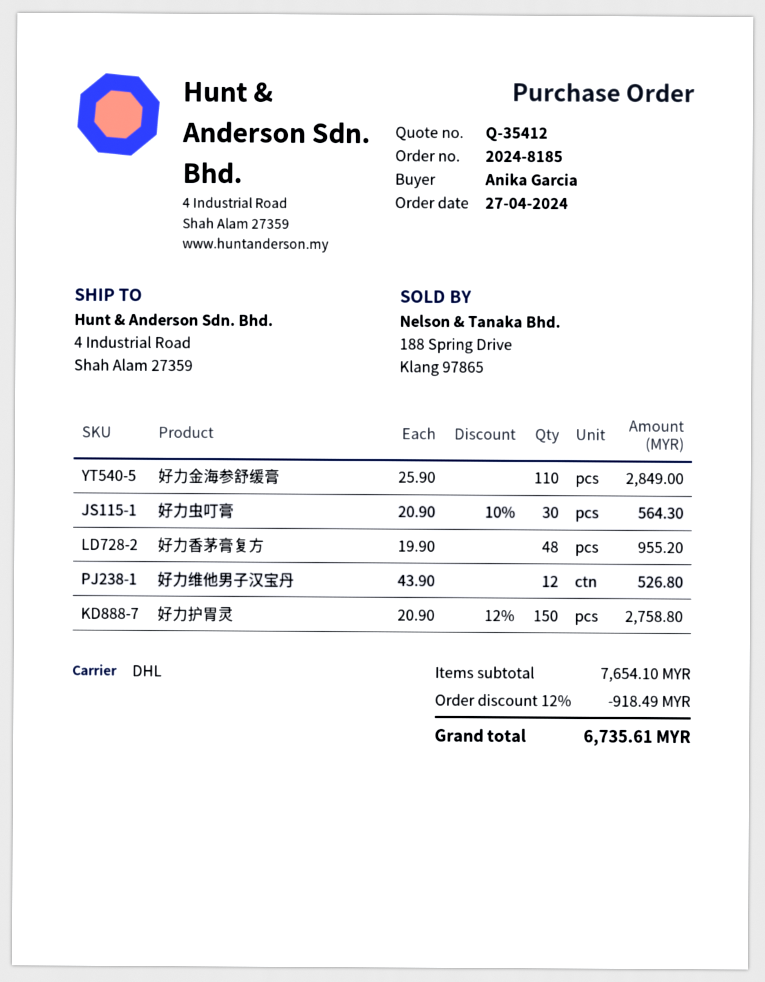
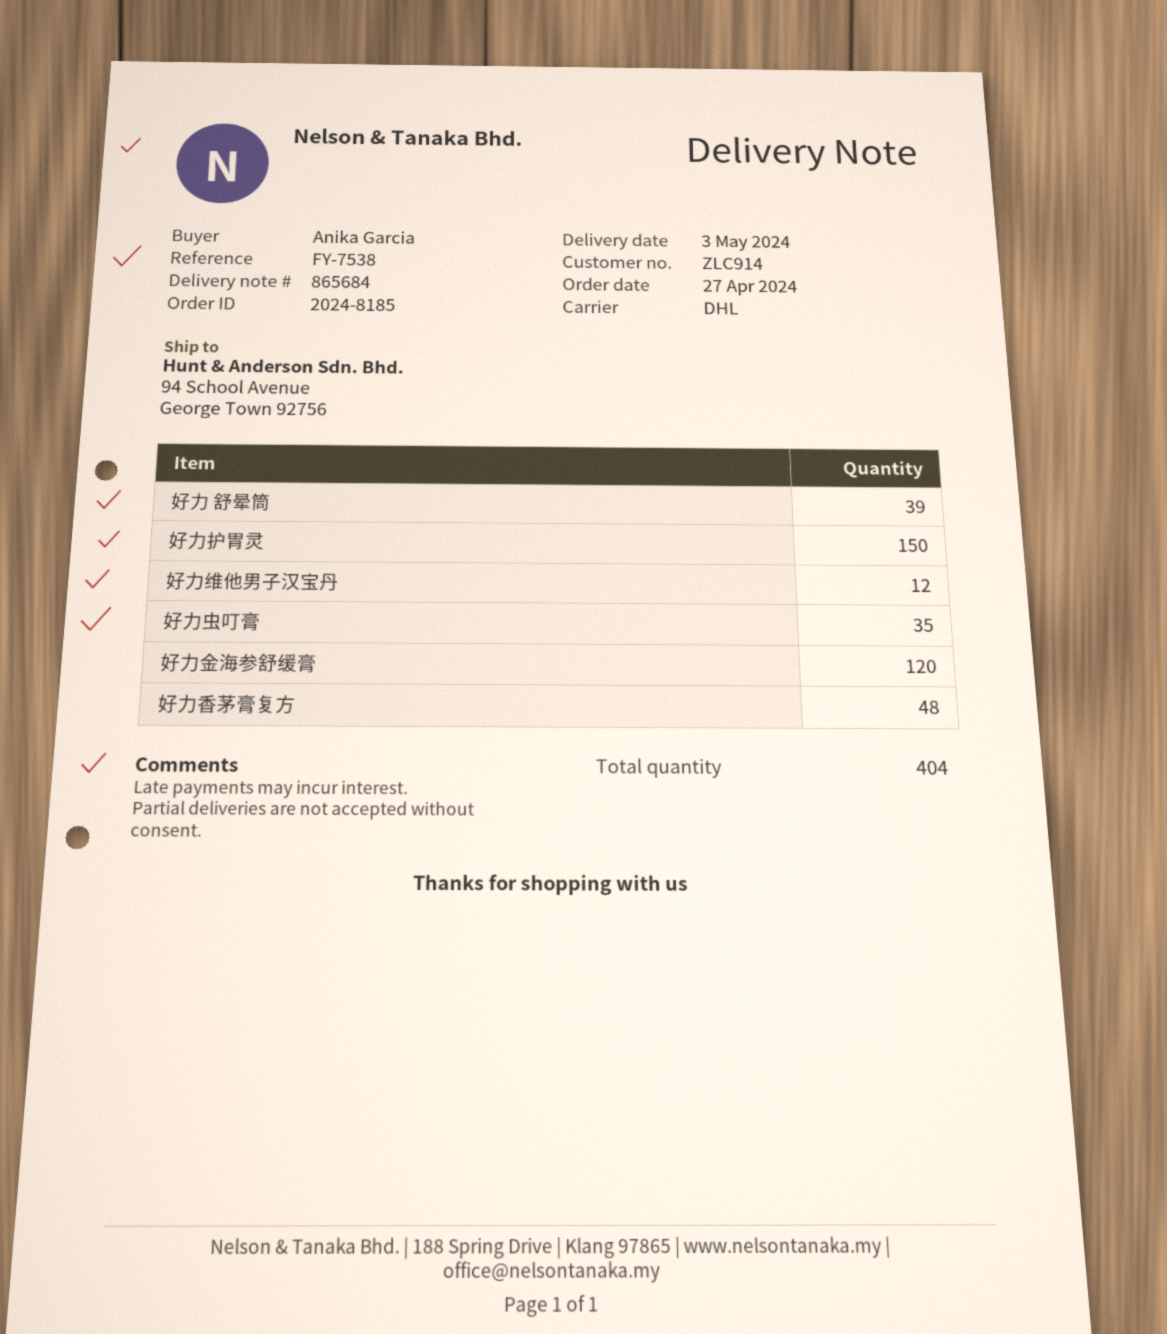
ship to: 4 Industrial Road, Shah Alam 27359 -> 94 School Avenue, George Town 92756
好力金海参舒缓膏: 110 -> 120
好力虫叮膏: 30 -> 35
好力 舒晕筒: none -> 39

